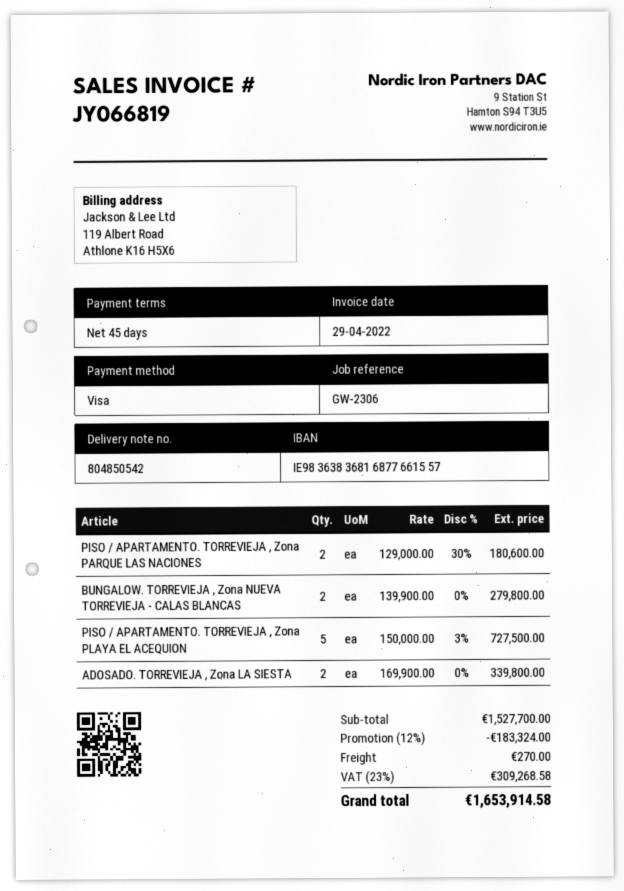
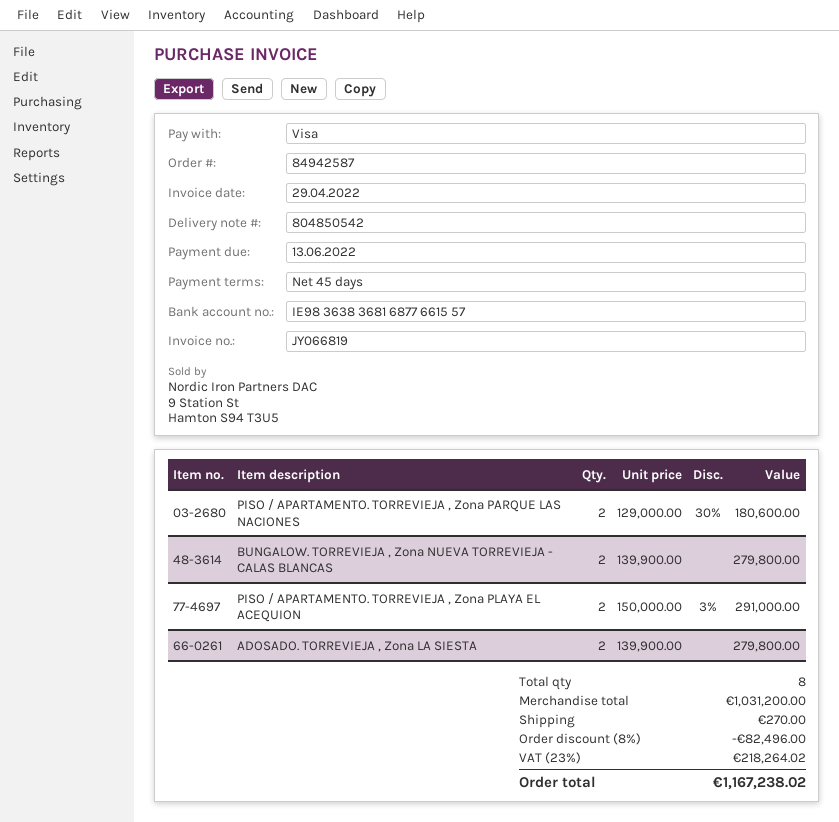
PISO / APARTAMENTO. TORREVIEJA , Zona PLAYA EL ACEQUION: 5 x 150000.00 - 3% = 727500.00 -> 2 x 150000.00 - 3% = 291000.00
ADOSADO. TORREVIEJA , Zona LA SIESTA: 2 x 169900.00 = 339800.00 -> 2 x 139900.00 = 279800.00
subtotal: 1527700.00 -> 1031200.00
discount: 12% = 183324.00 -> 8% = 82496.00
tax: 23% = 309268.58 -> 23% = 218264.02
total: 1653914.58 -> 1167238.02

